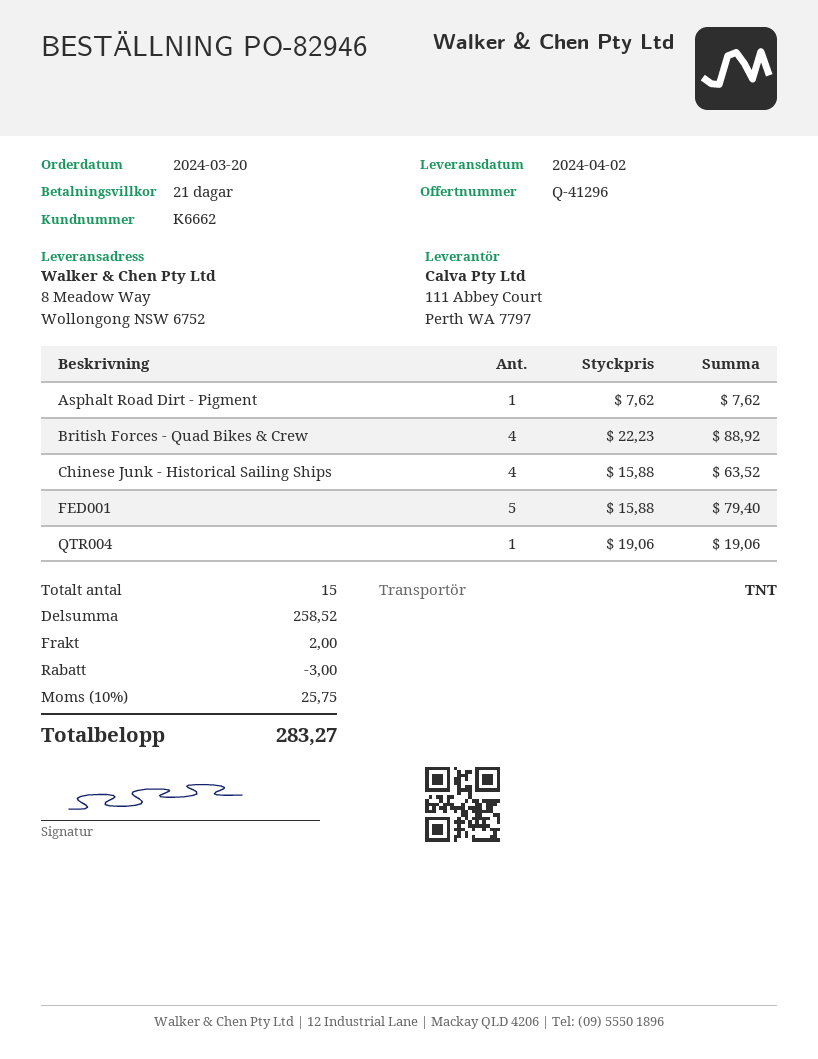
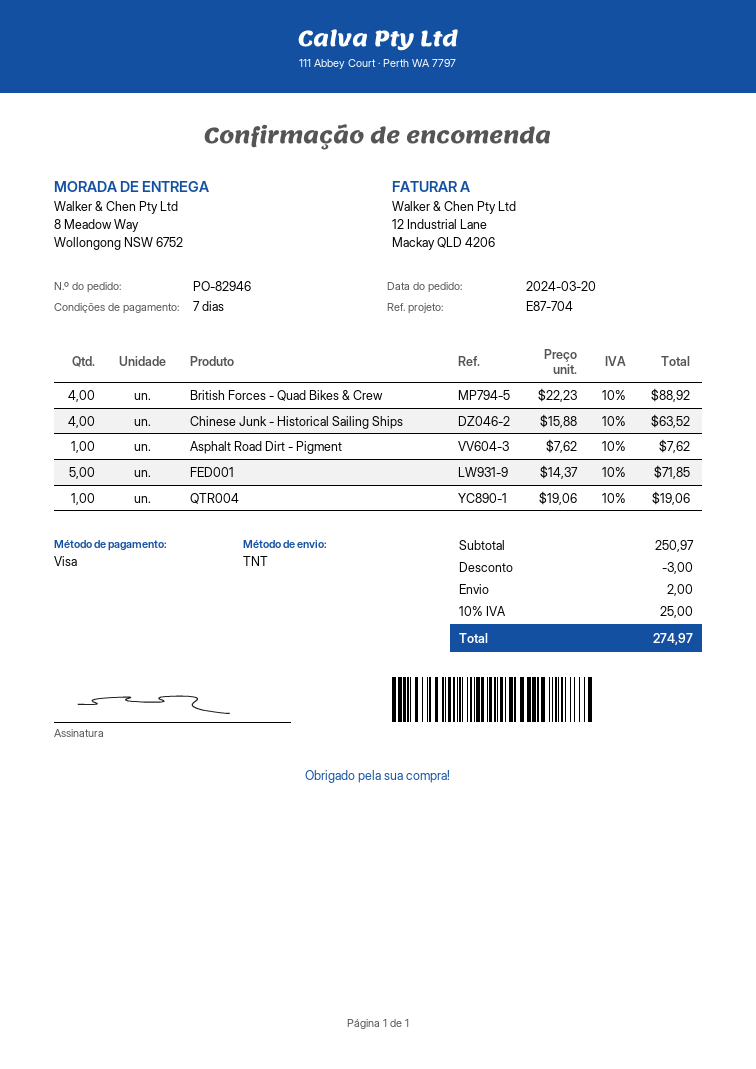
payment terms: 21 days -> 7 days
FED001: 5 x 15.88 = 79.40 -> 5 x 14.37 = 71.85
subtotal: 258.52 -> 250.97
tax: 10% = 25.75 -> 10% = 25.00
total: 283.27 -> 274.97

